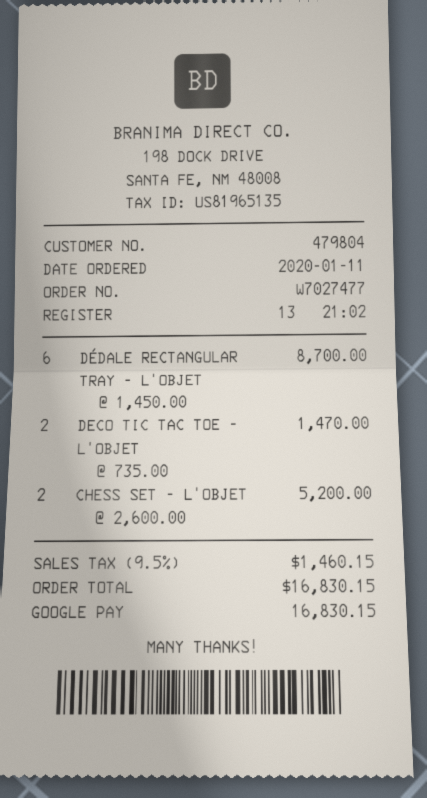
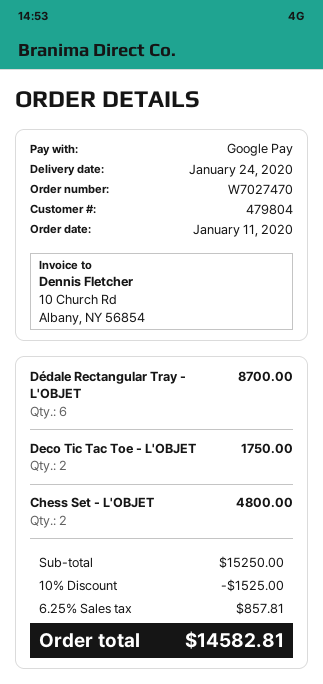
order number: W7027477 -> W7027470
DECO TIC TAC TOE - L'OBJET: 2 for 1470.00 -> 2 for 1750.00
CHESS SET - L'OBJET: 2 for 5200.00 -> 2 for 4800.00
discount: none -> 10% = 1525.00
tax: 9.5% = 1460.15 -> 6.25% = 857.81
total: 16830.15 -> 14582.81

